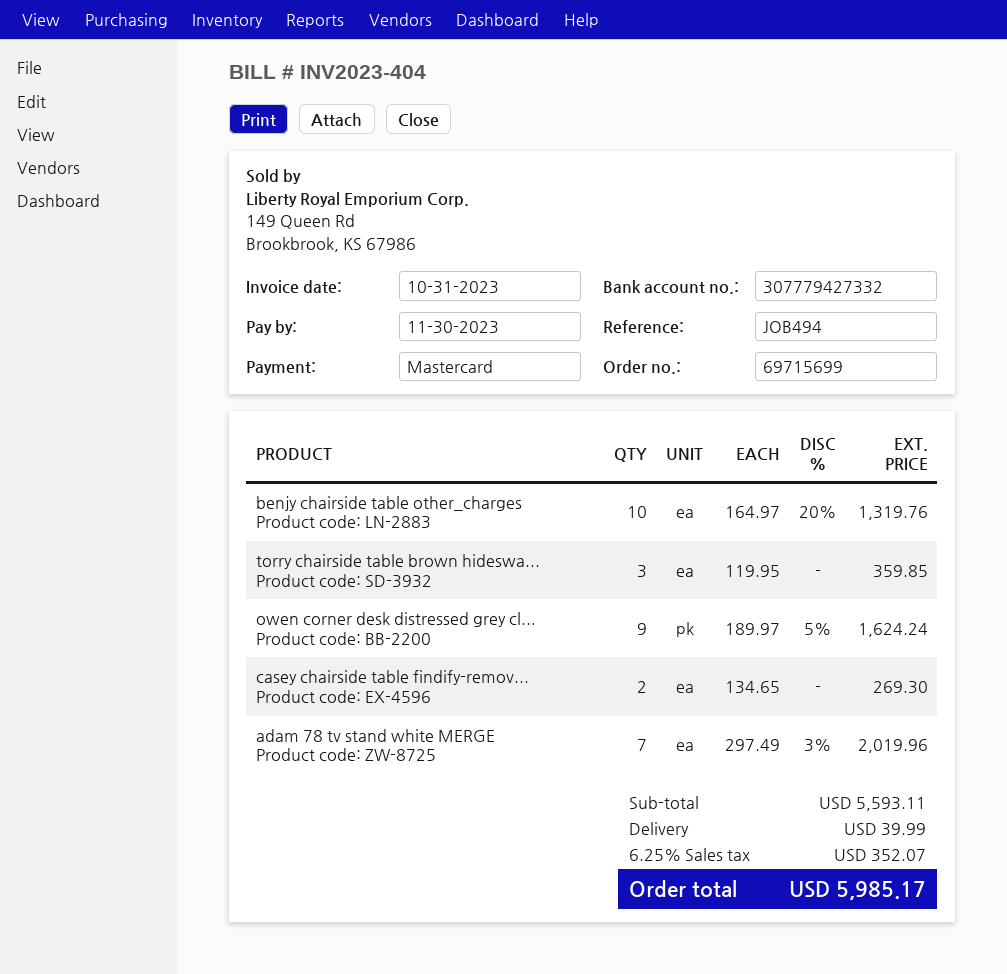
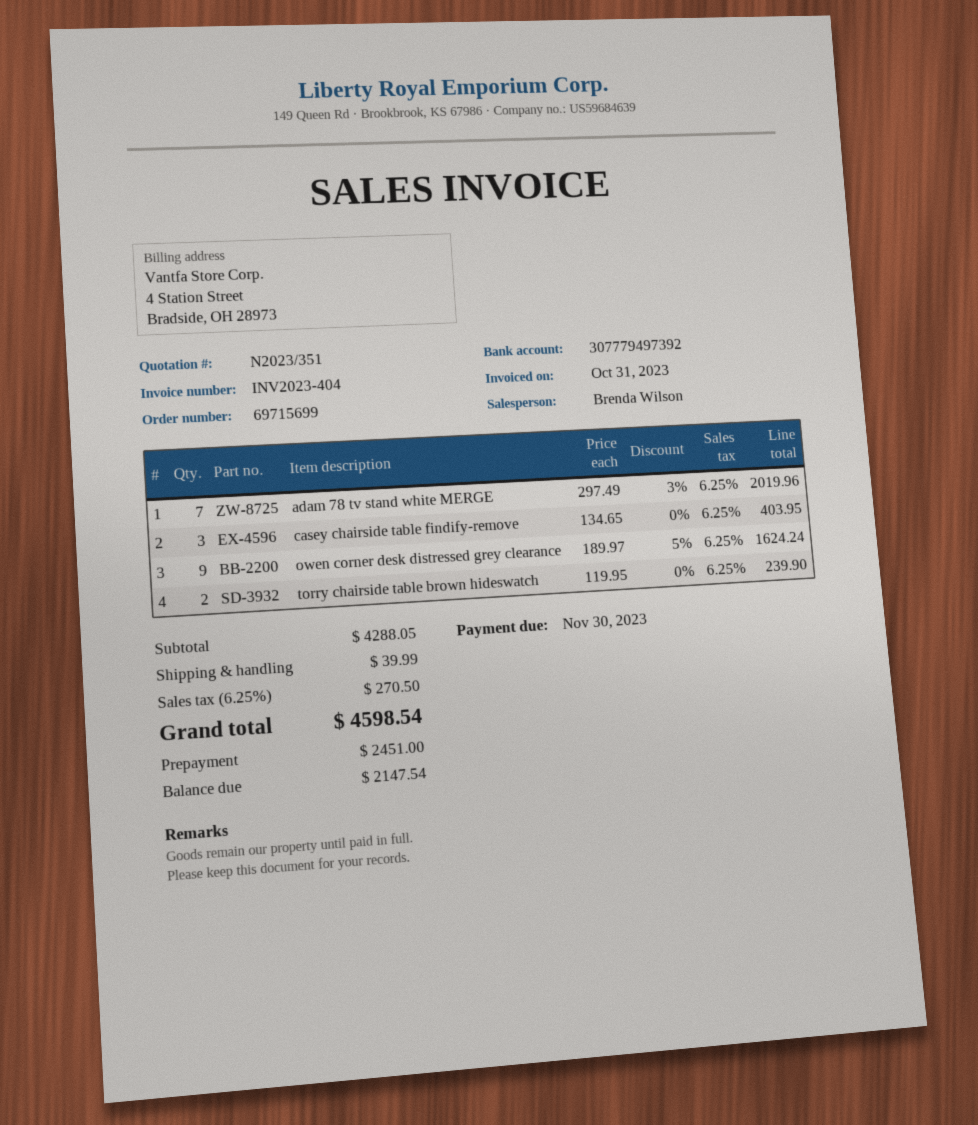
bank account: 307779427332 -> 307779497392
benjy chairside table other_charges: 10 x 164.97 - 20% = 1319.76 -> none
torry chairside table brown hideswa...: 3 x 119.95 = 359.85 -> 2 x 119.95 = 239.90
casey chairside table findify-remov...: 2 x 134.65 = 269.30 -> 3 x 134.65 = 403.95
subtotal: 5593.11 -> 4288.05
tax: 6.25% = 352.07 -> 6.25% = 270.50
total: 5985.17 -> 4598.54

